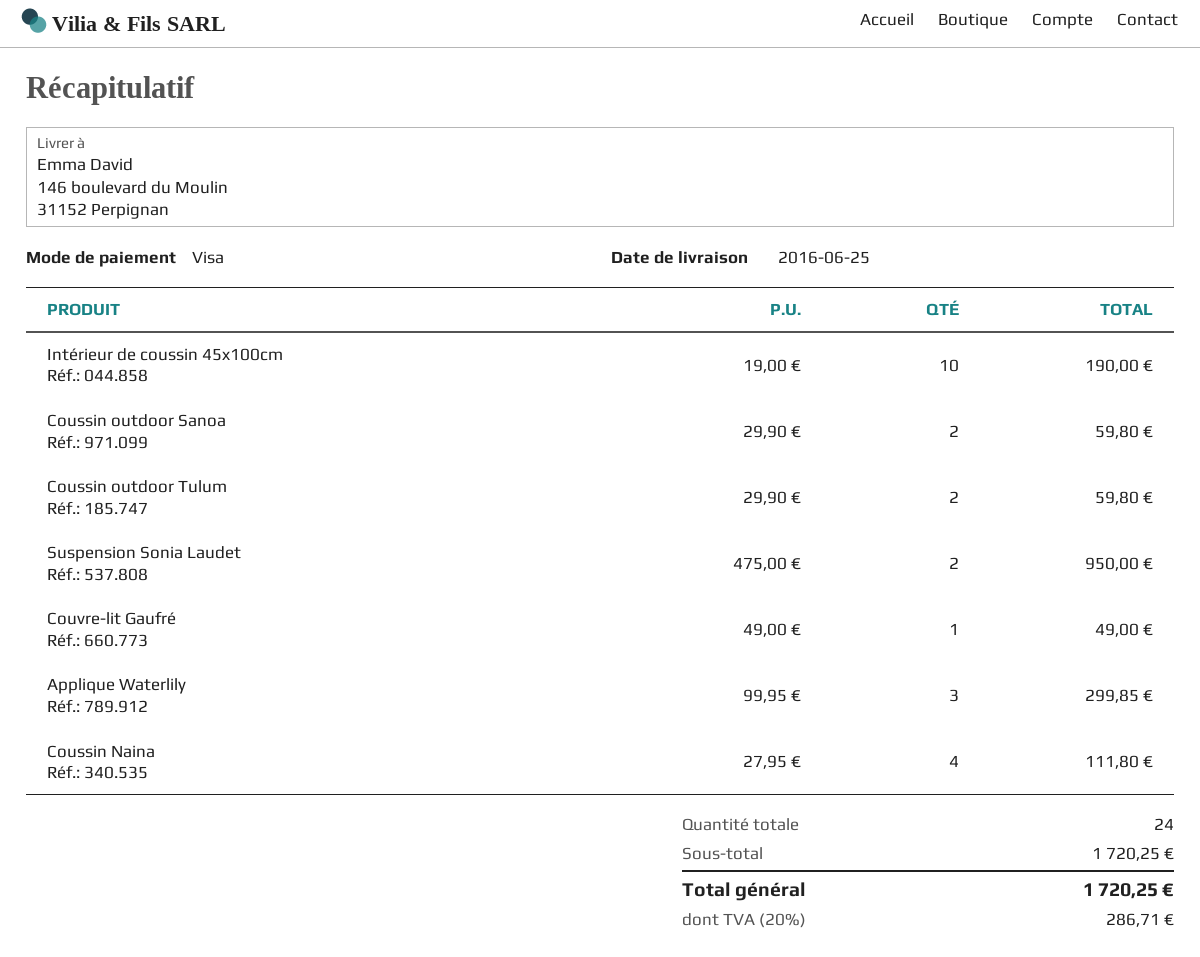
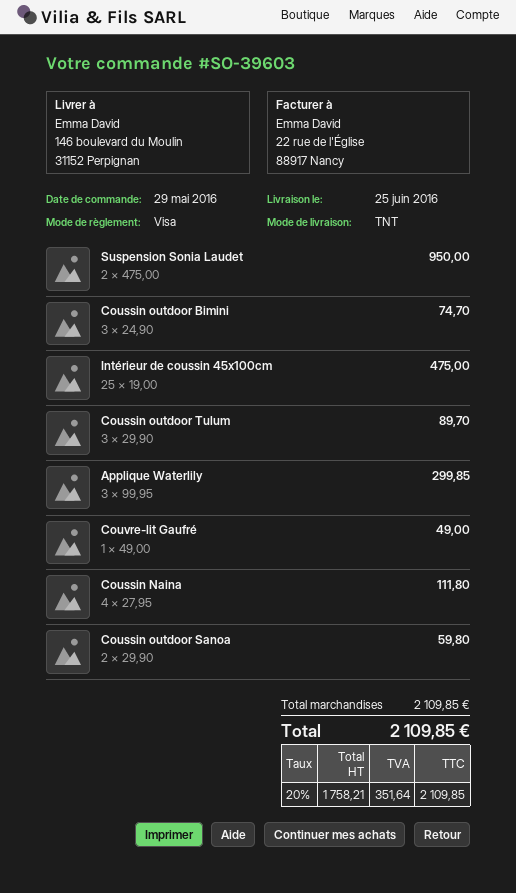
Intérieur de coussin 45x100cm: 10 x 19.00 = 190.00 -> 25 x 19.00 = 475.00
Coussin outdoor Tulum: 2 x 29.90 = 59.80 -> 3 x 29.90 = 89.70
Coussin outdoor Bimini: none -> 3 x 24.90 = 74.70
subtotal: 1720.25 -> 2109.85
tax: 20% = 286.71 -> 20% = 351.64
total: 1720.25 -> 2109.85

